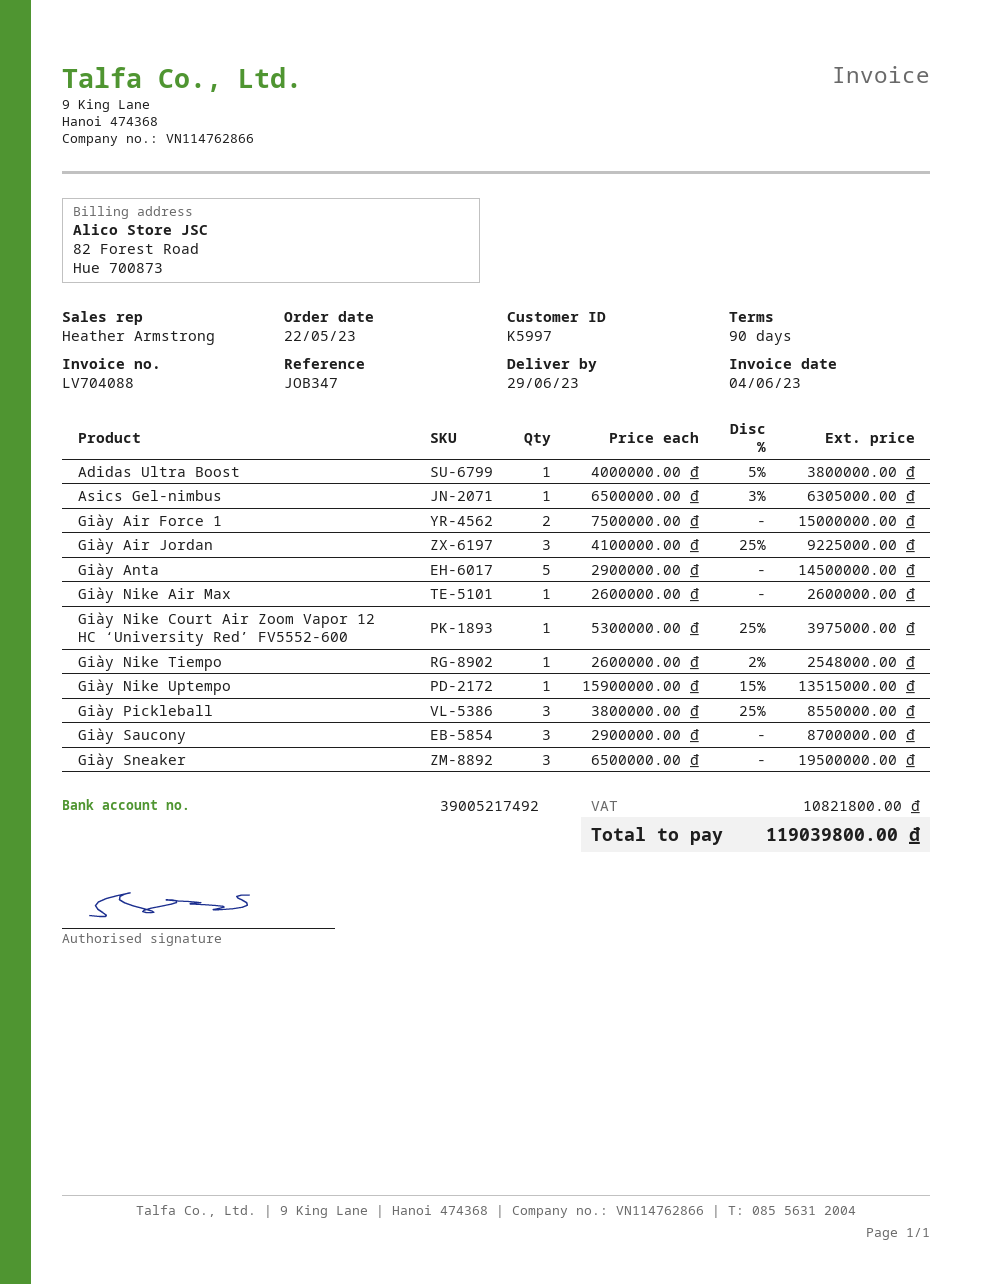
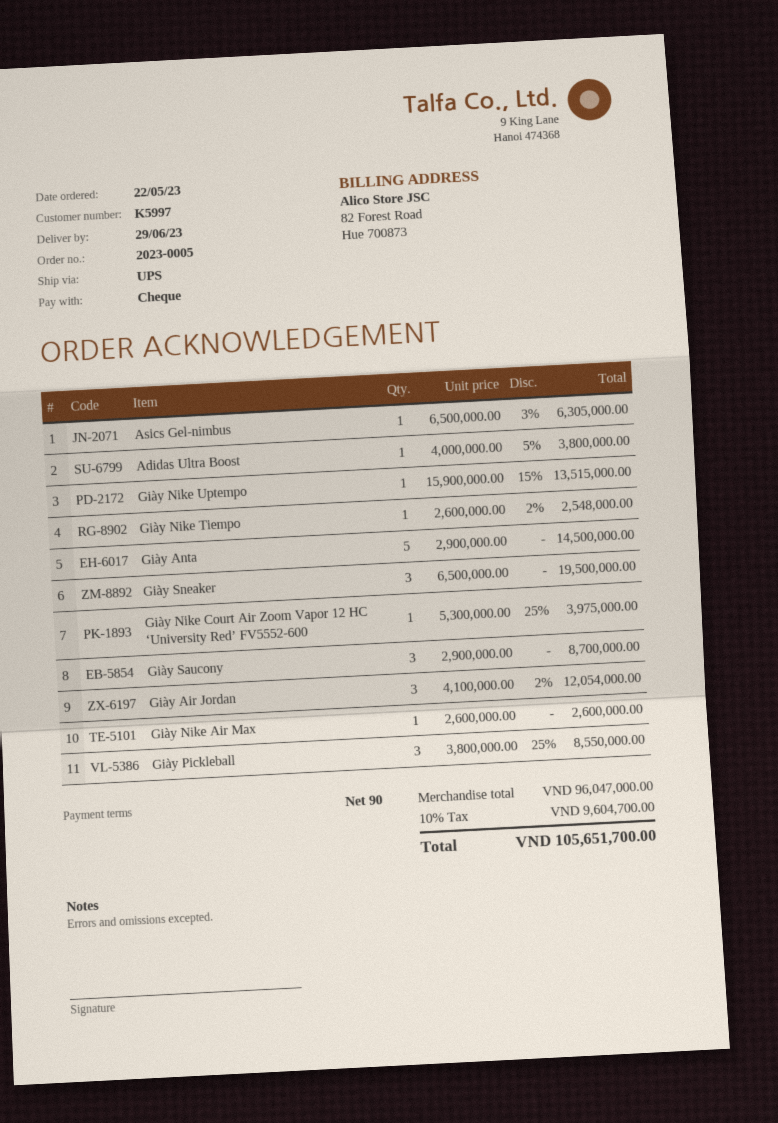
Giày Air Force 1: 2 x 7500000.00 = 15000000.00 -> none
Giày Air Jordan: 3 x 4100000.00 - 25% = 9225000.00 -> 3 x 4100000.00 - 2% = 12054000.00
tax: 10821800.00 -> 9604700.00
total: 119039800.00 -> 105651700.00

